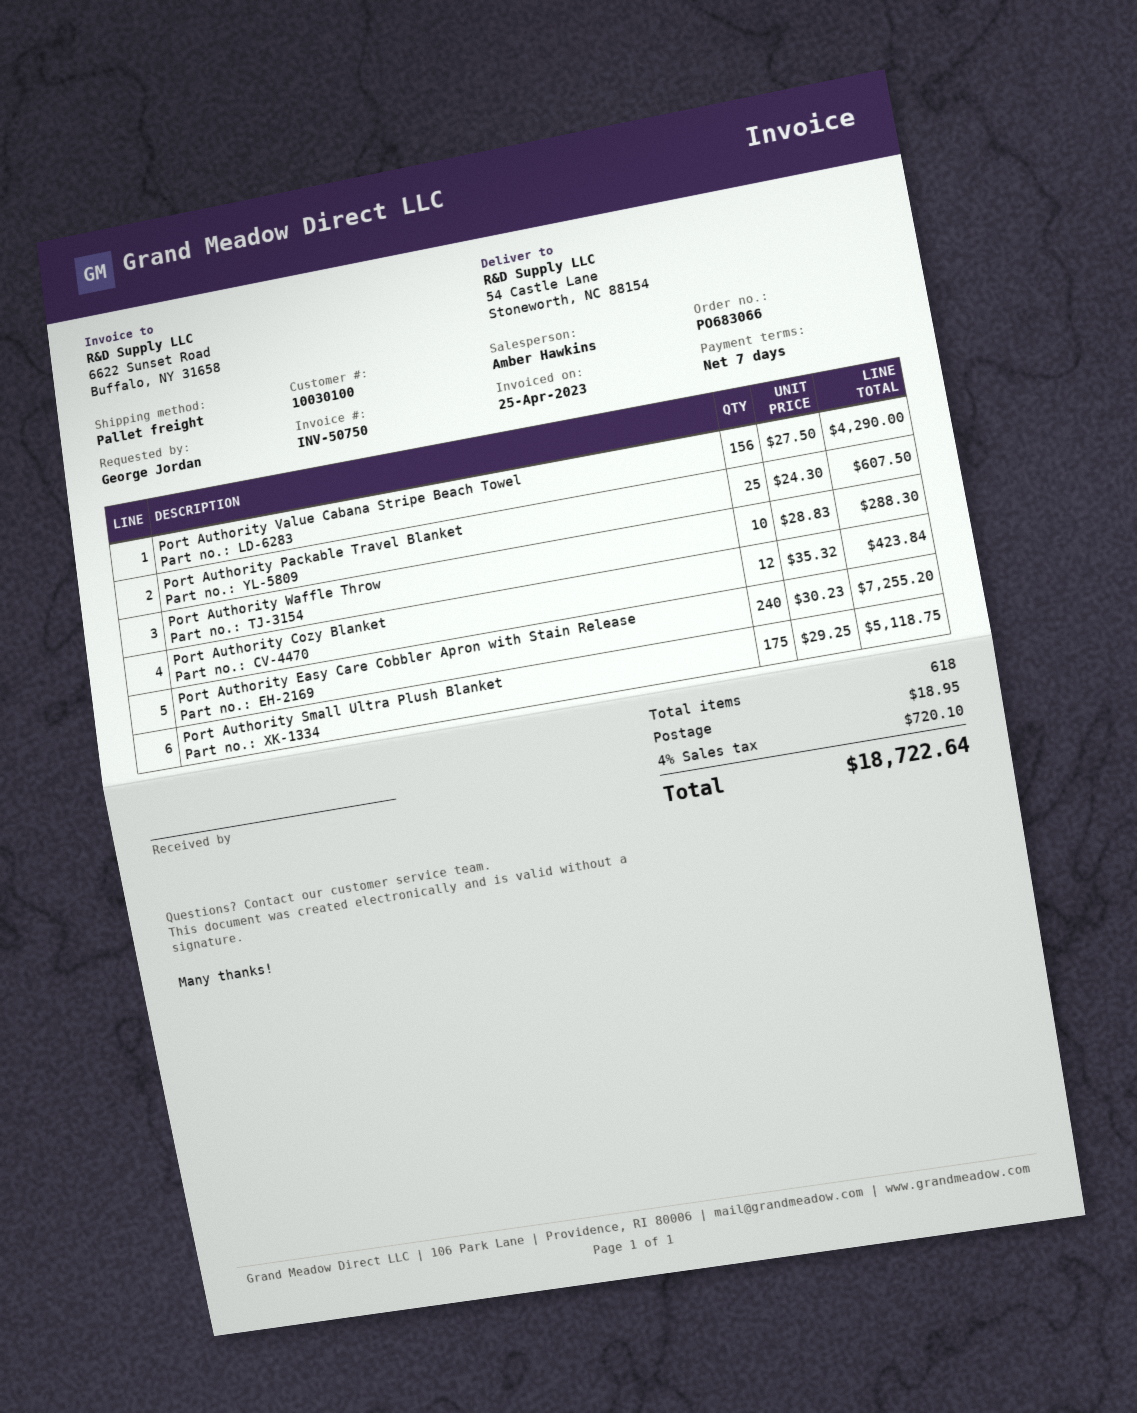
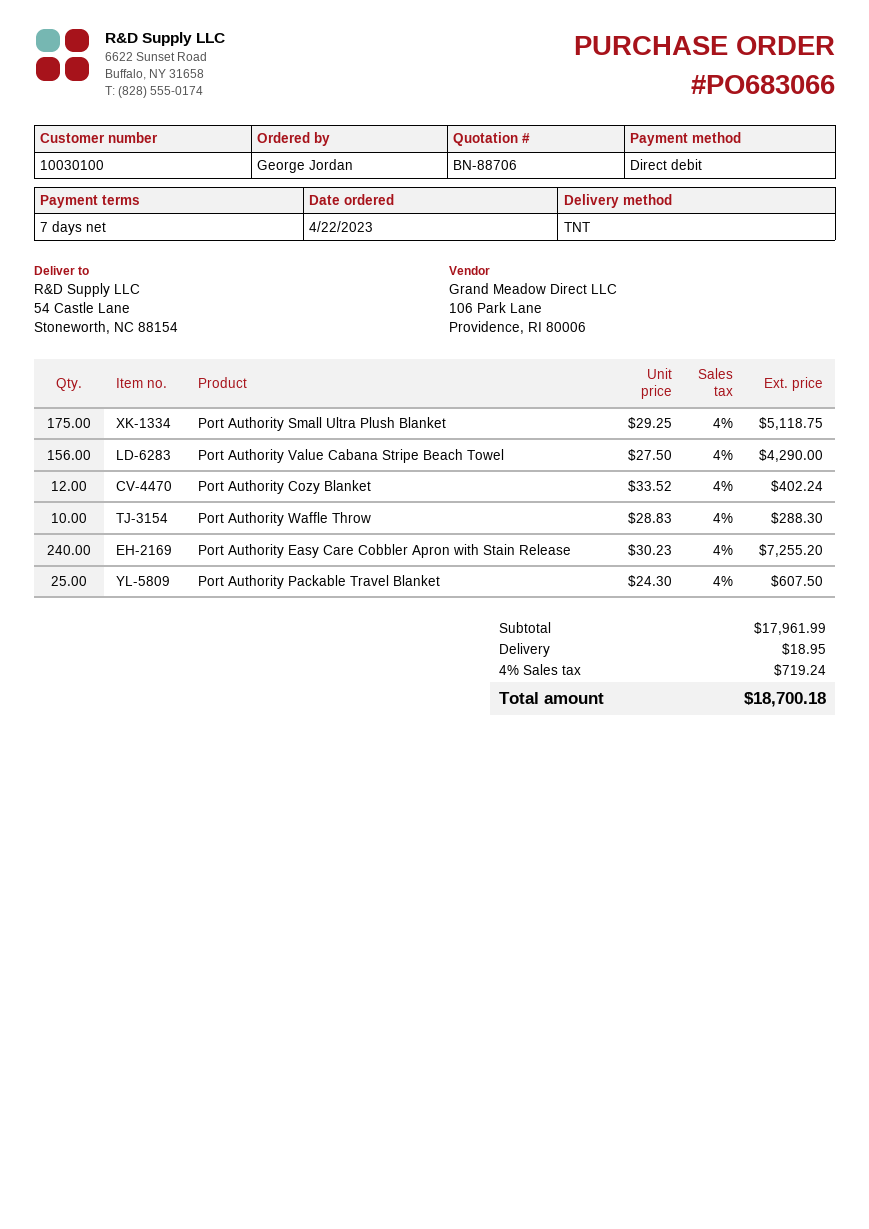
shipping method: pallet freight -> TNT
Port Authority Cozy Blanket: 12 x 35.32 = 423.84 -> 12 x 33.52 = 402.24
tax: 4% = 720.10 -> 4% = 719.24
total: 18722.64 -> 18700.18

